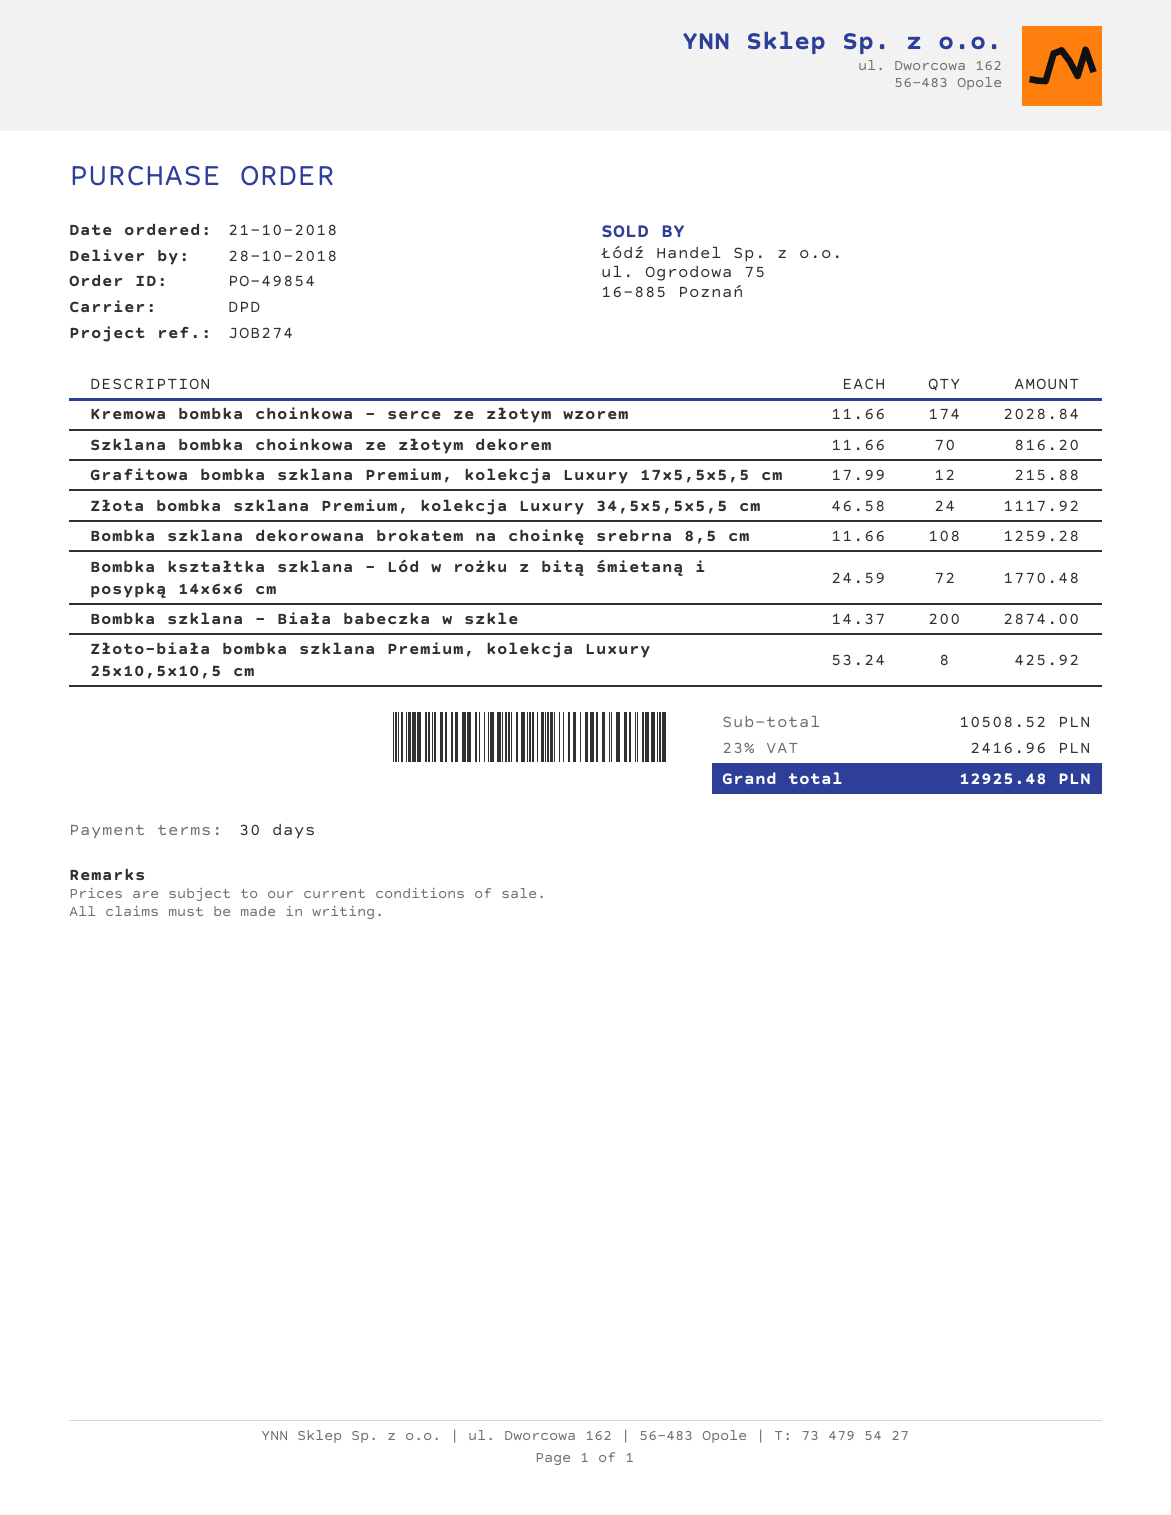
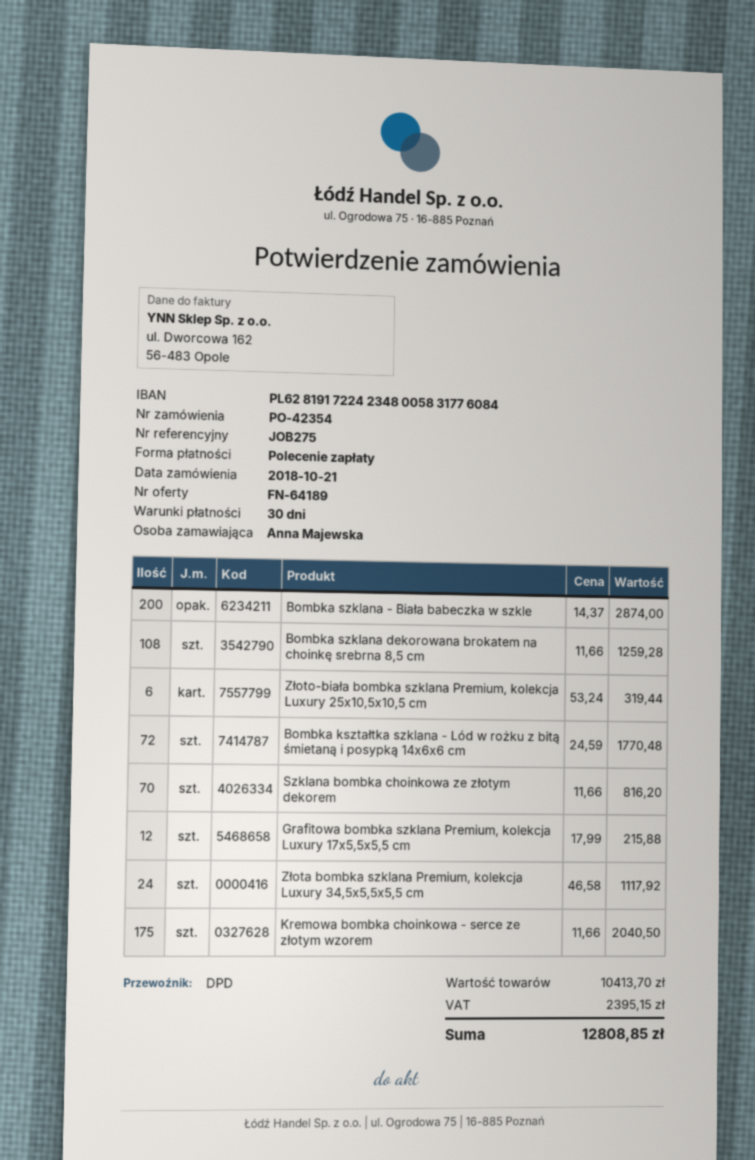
order number: PO-49854 -> PO-42354
reference: JOB274 -> JOB275
Kremowa bombka choinkowa - serce ze złotym wzorem: 174 x 11.66 = 2028.84 -> 175 x 11.66 = 2040.50
Złoto-biała bombka szklana Premium, kolekcja Luxury 25x10,5x10,5 cm: 8 x 53.24 = 425.92 -> 6 x 53.24 = 319.44
subtotal: 10508.52 -> 10413.70
tax: 2416.96 -> 2395.15
total: 12925.48 -> 12808.85

